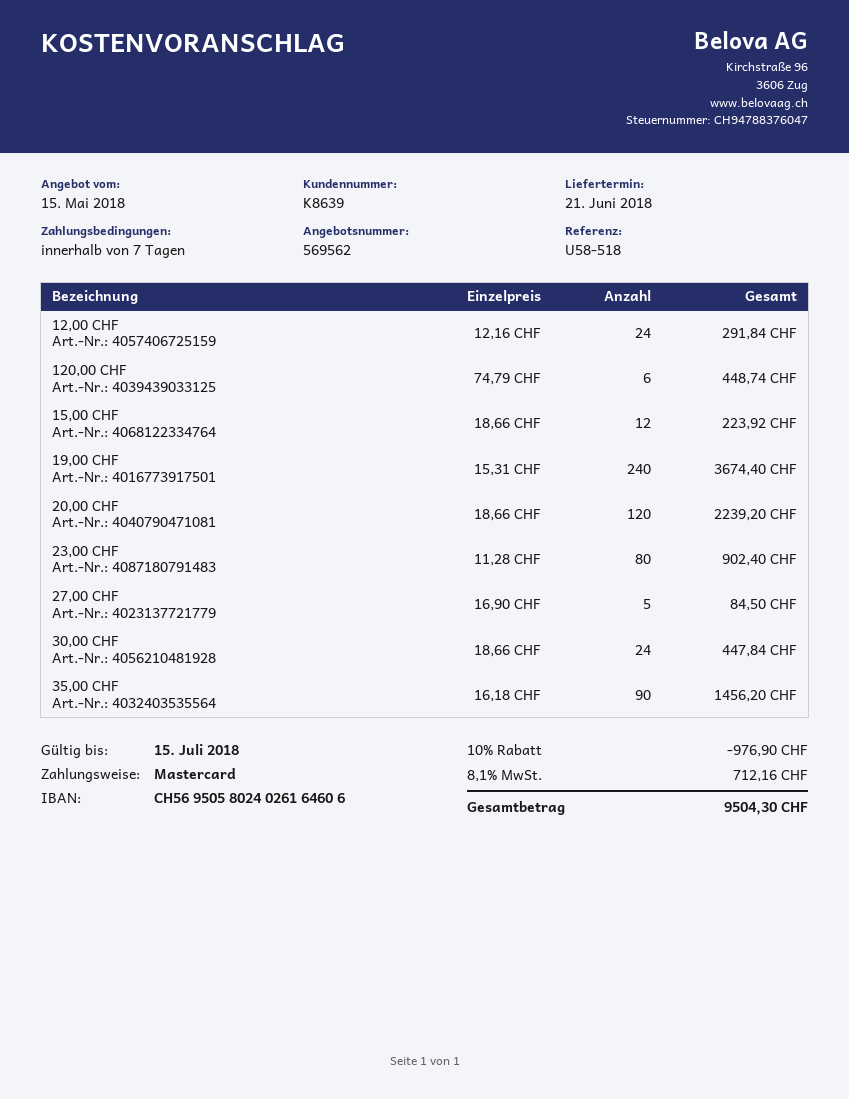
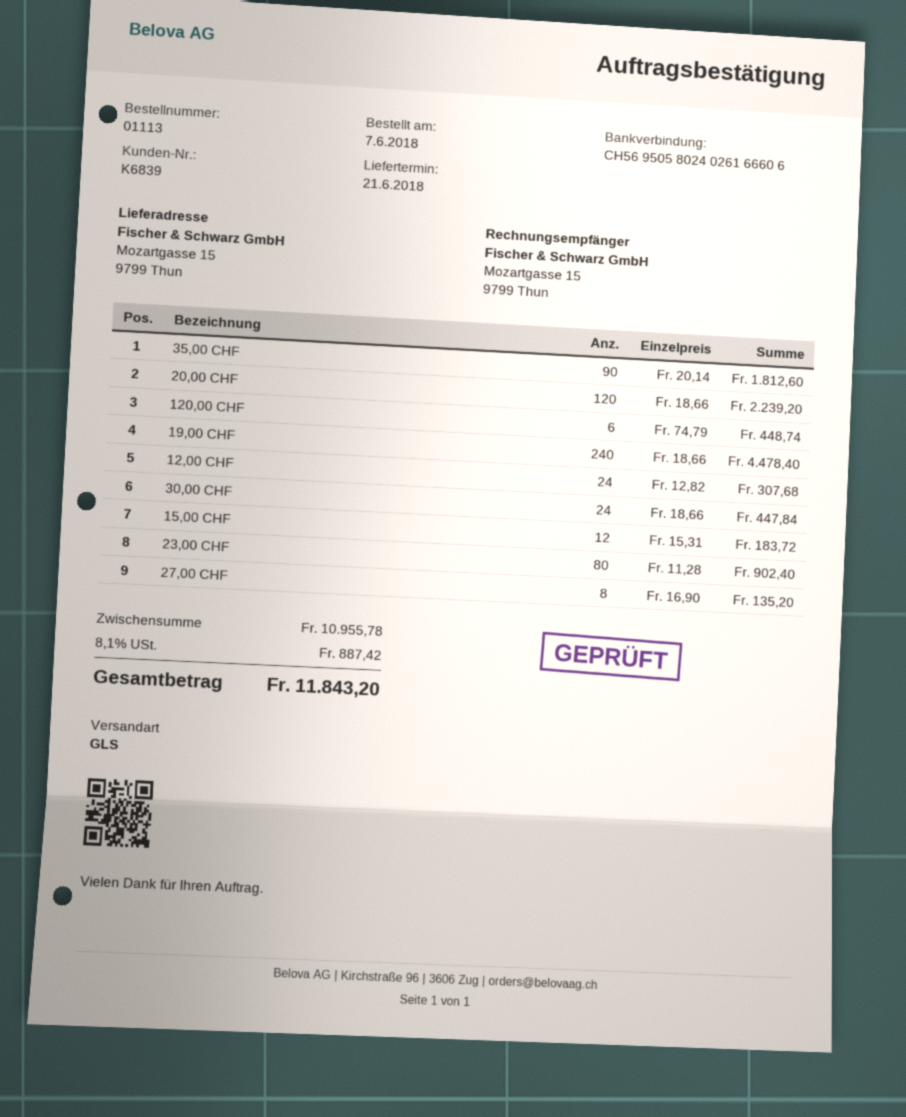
customer number: K8639 -> K6839
bank account: CH5695058024026164606 -> CH5695058024026166606
12,00 CHF: 24 x 12.16 = 291.84 -> 24 x 12.82 = 307.68
15,00 CHF: 12 x 18.66 = 223.92 -> 12 x 15.31 = 183.72
19,00 CHF: 240 x 15.31 = 3674.40 -> 240 x 18.66 = 4478.40
27,00 CHF: 5 x 16.90 = 84.50 -> 8 x 16.90 = 135.20
35,00 CHF: 90 x 16.18 = 1456.20 -> 90 x 20.14 = 1812.60
discount: 10% = 976.90 -> none
tax: 8.1% = 712.16 -> 8.1% = 887.42
total: 9504.30 -> 11843.20

